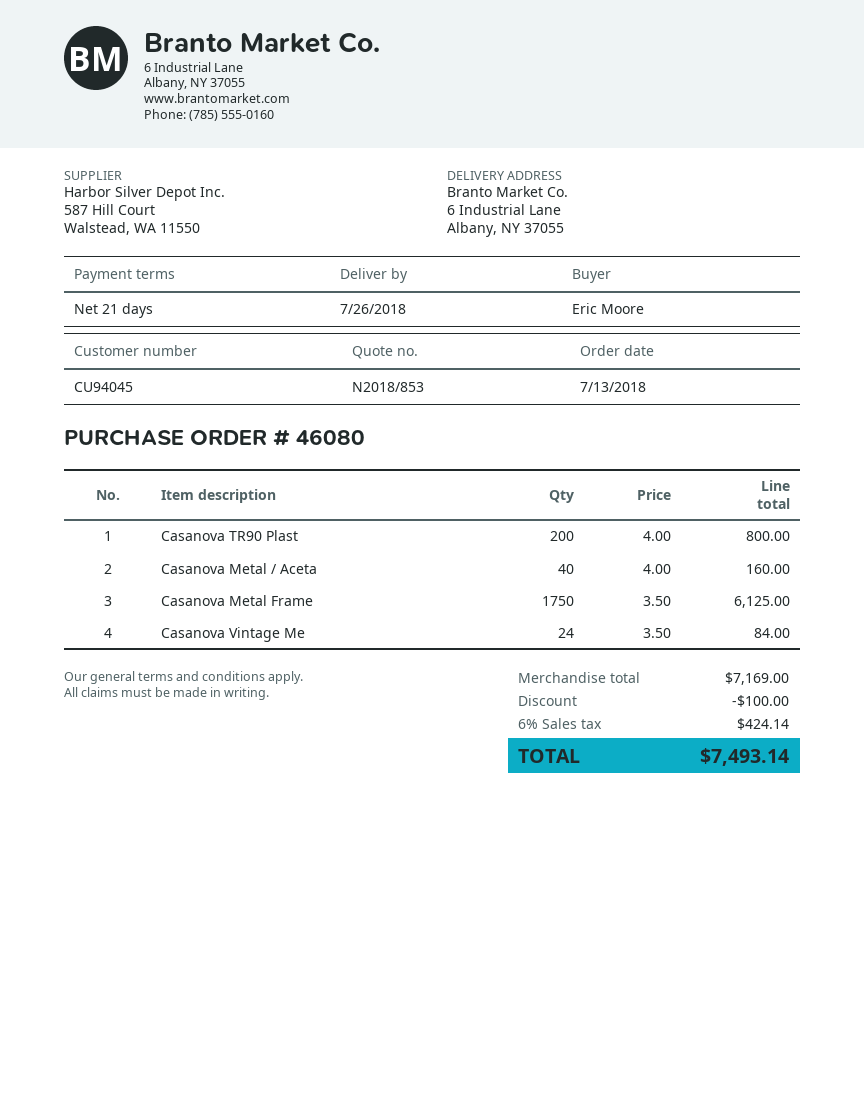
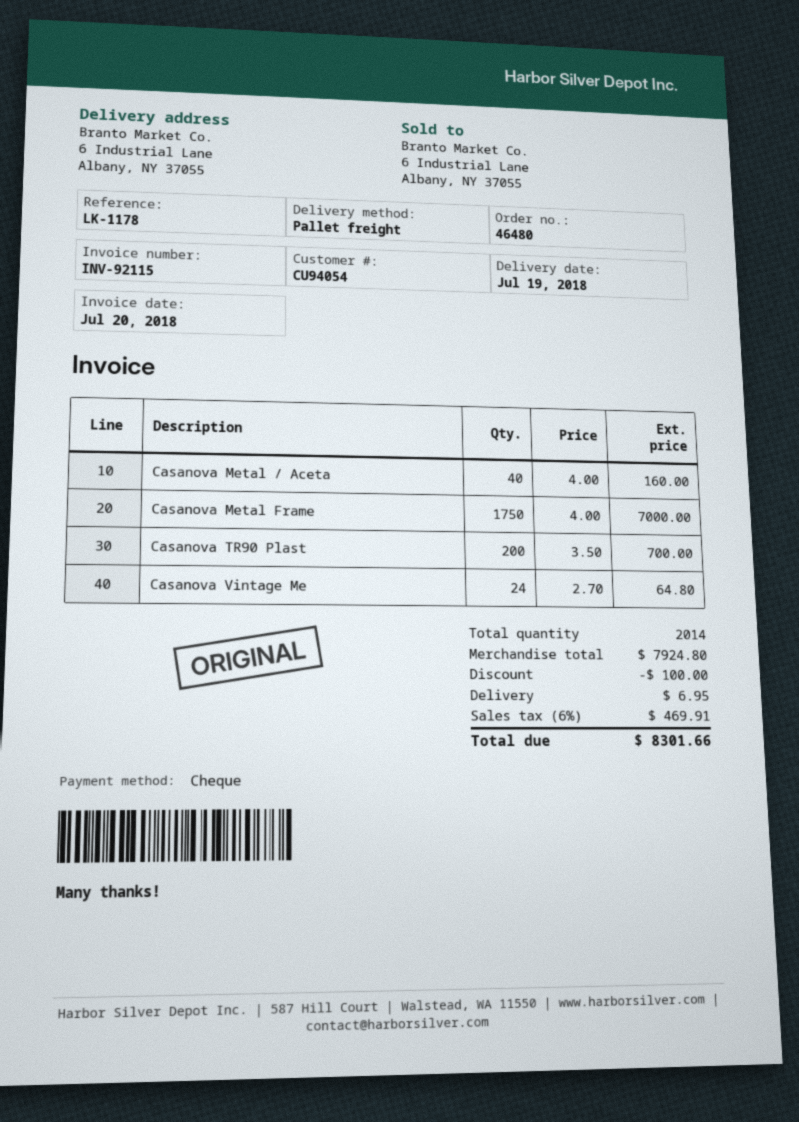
order number: 46080 -> 46480
delivery date: 2018-07-26 -> 2018-07-19
customer number: CU94045 -> CU94054
Casanova TR90 Plast: 200 x 4.00 = 800.00 -> 200 x 3.50 = 700.00
Casanova Metal Frame: 1750 x 3.50 = 6125.00 -> 1750 x 4.00 = 7000.00
Casanova Vintage Me: 24 x 3.50 = 84.00 -> 24 x 2.70 = 64.80
subtotal: 7169.00 -> 7924.80
shipping: none -> 6.95
tax: 6% = 424.14 -> 6% = 469.91
total: 7493.14 -> 8301.66

